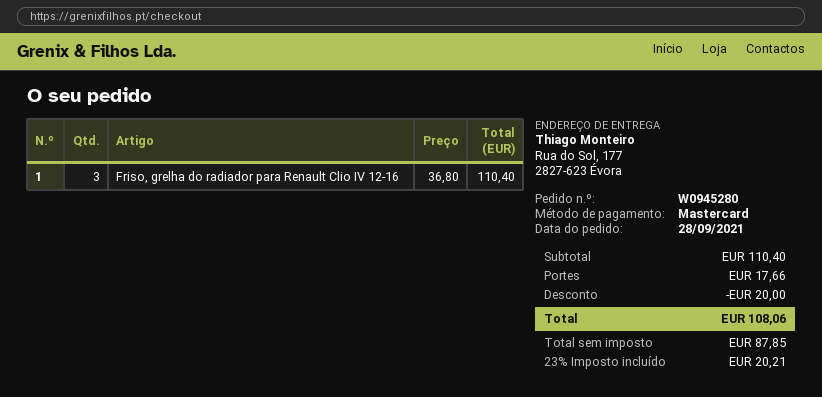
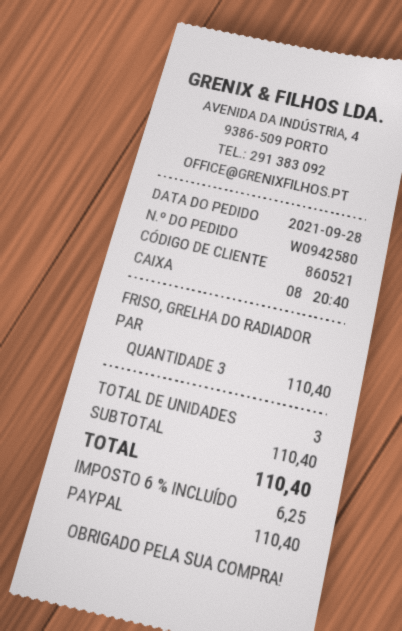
order number: W0945280 -> W0942580
payment method: Mastercard -> PayPal
discount: 20.00 -> none
shipping: 17.66 -> none
tax: 23% = 20.21 -> 6% = 6.25
total: 108.06 -> 110.40

